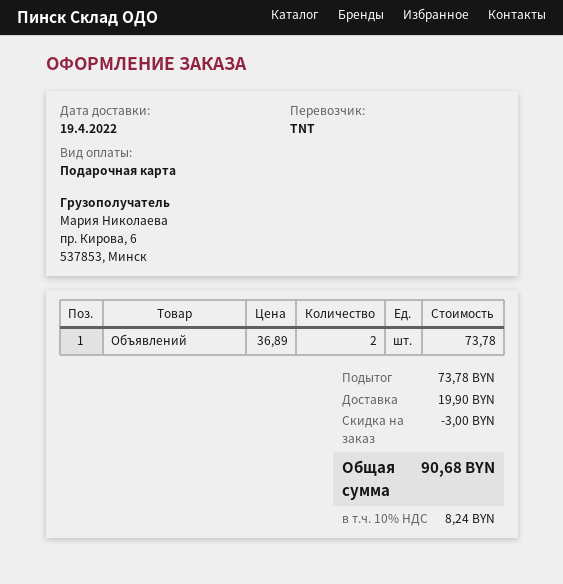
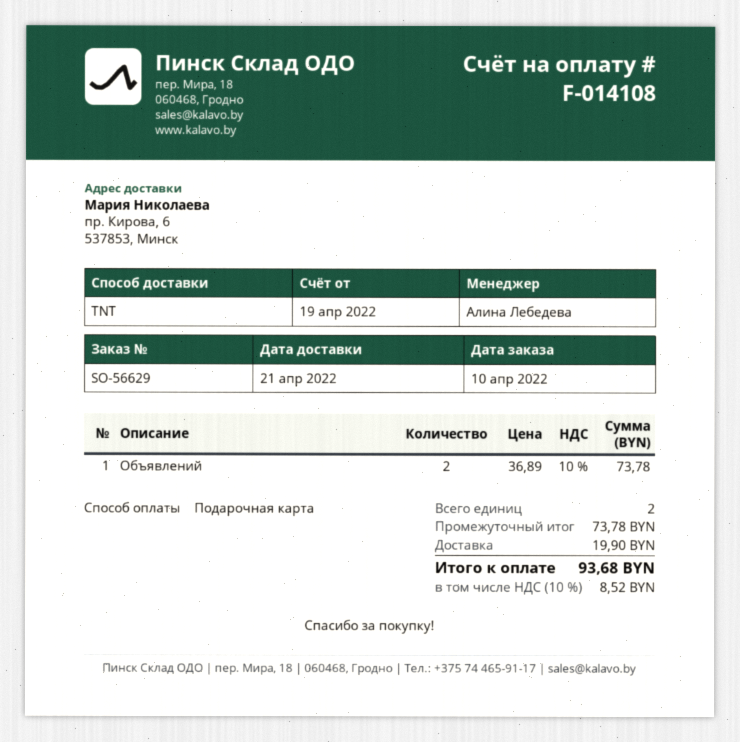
delivery date: 2022-04-19 -> 2022-04-21
discount: 3.00 -> none
tax: 10% = 8.24 -> 10% = 8.52
total: 90.68 -> 93.68

